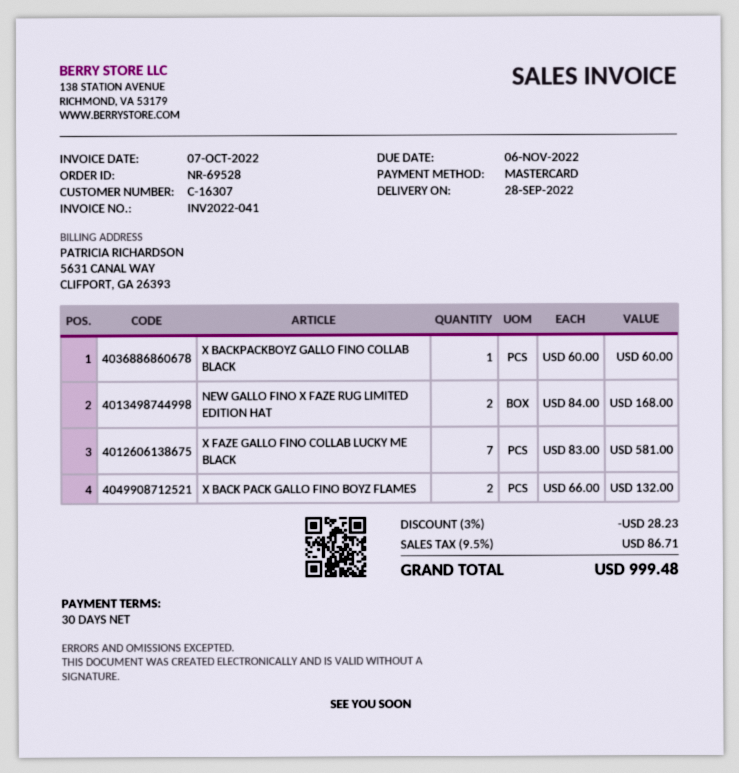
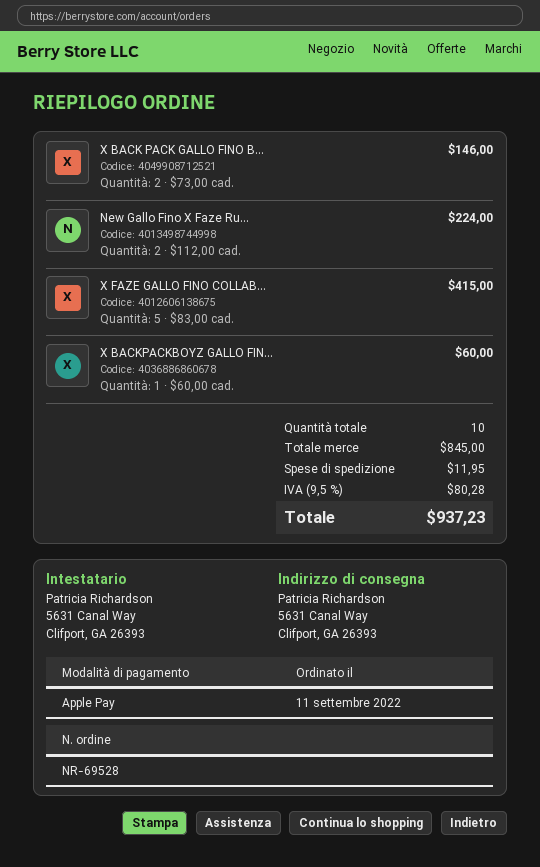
payment method: Mastercard -> Apple Pay
NEW GALLO FINO X FAZE RUG LIMITED EDITION HAT: 2 x 84.00 = 168.00 -> 2 x 112.00 = 224.00
X FAZE GALLO FINO COLLAB LUCKY ME BLACK: 7 x 83.00 = 581.00 -> 5 x 83.00 = 415.00
X BACK PACK GALLO FINO BOYZ FLAMES: 2 x 66.00 = 132.00 -> 2 x 73.00 = 146.00
discount: 3% = 28.23 -> none
shipping: none -> 11.95
tax: 9.5% = 86.71 -> 9.5% = 80.28
total: 999.48 -> 937.23

